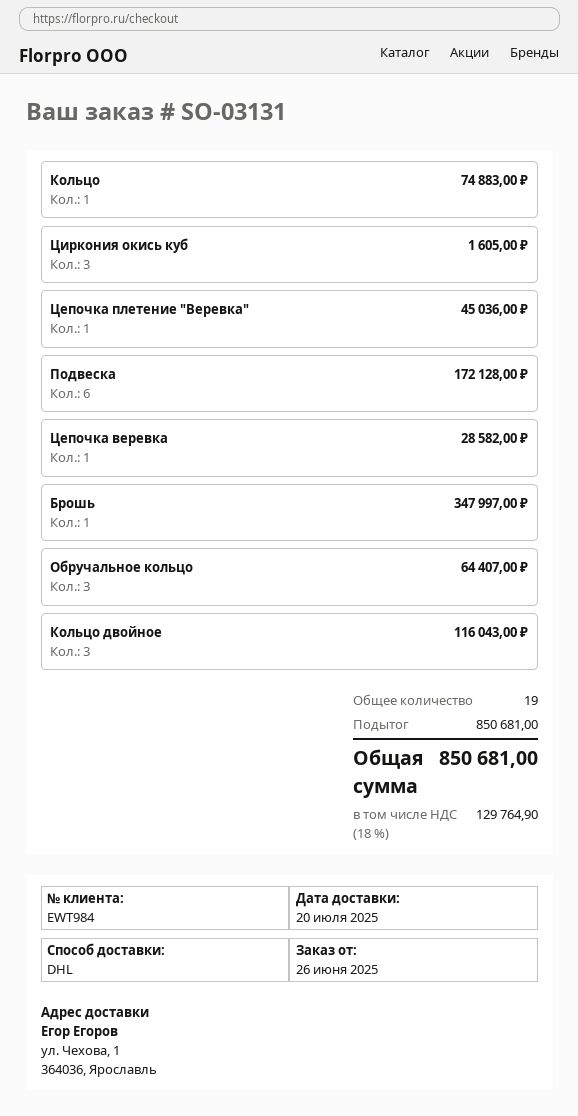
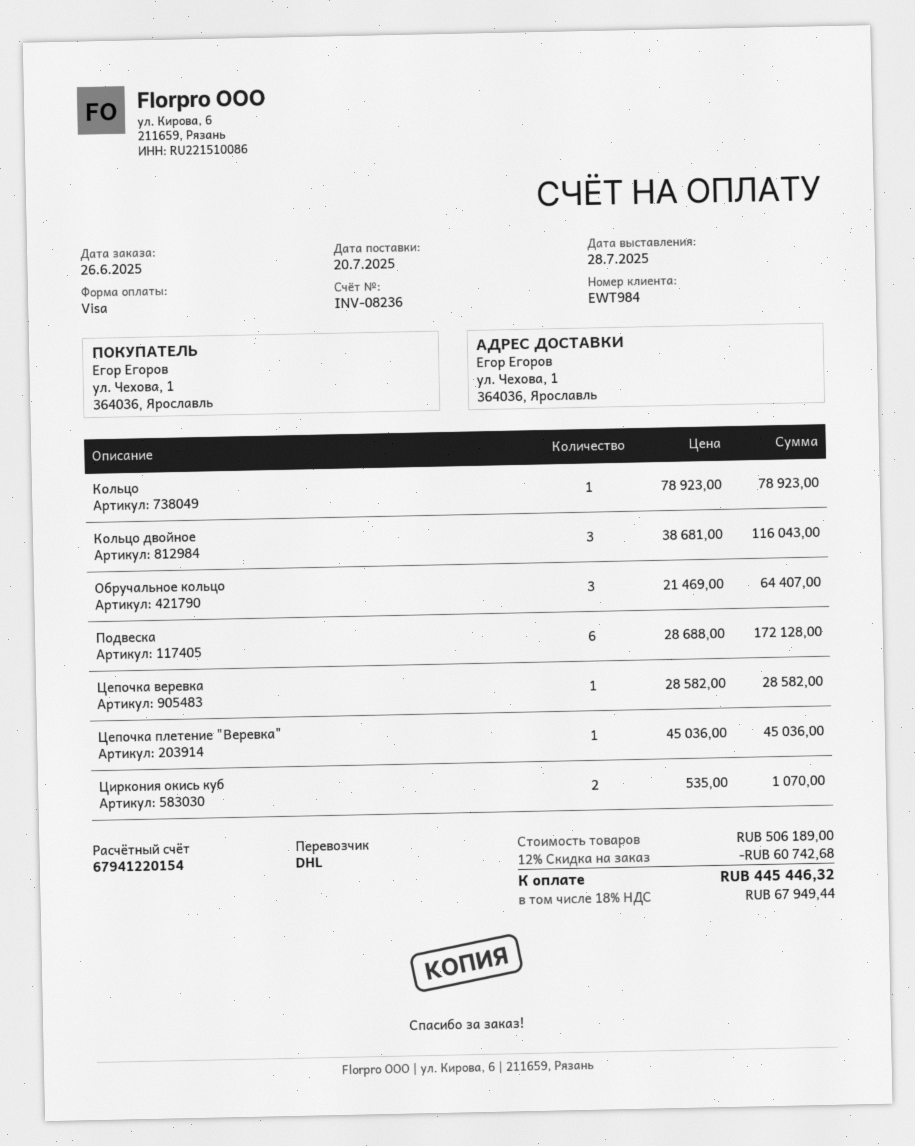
Кольцо: 1 for 74883.00 -> 1 for 78923.00
Циркония окись куб: 3 for 1605.00 -> 2 for 1070.00
Брошь: 1 for 347997.00 -> none
subtotal: 850681.00 -> 506189.00
discount: none -> 12% = 60742.68
tax: 18% = 129764.90 -> 18% = 67949.44
total: 850681.00 -> 445446.32

